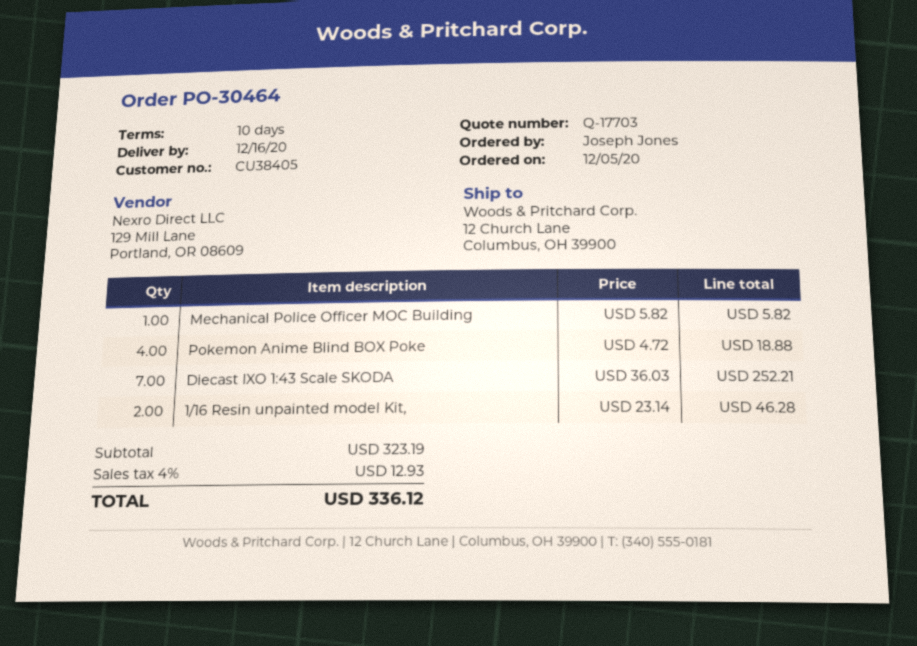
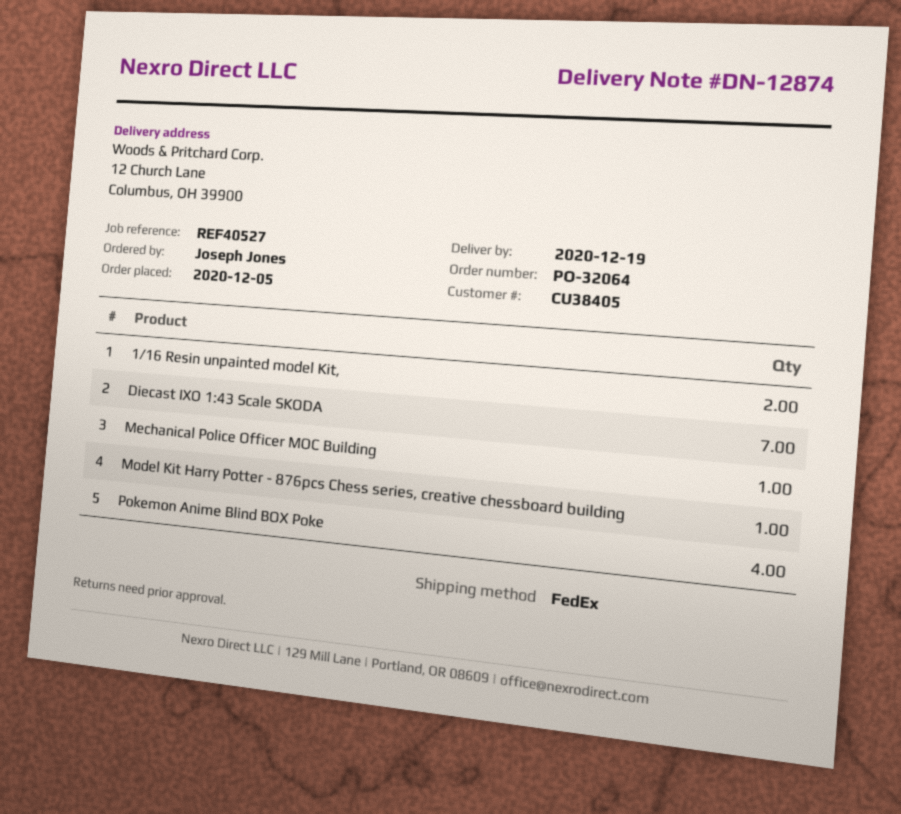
order number: PO-30464 -> PO-32064
delivery date: 2020-12-16 -> 2020-12-19
Model Kit Harry Potter - 876pcs Chess series, creative chessboard building: none -> 1

